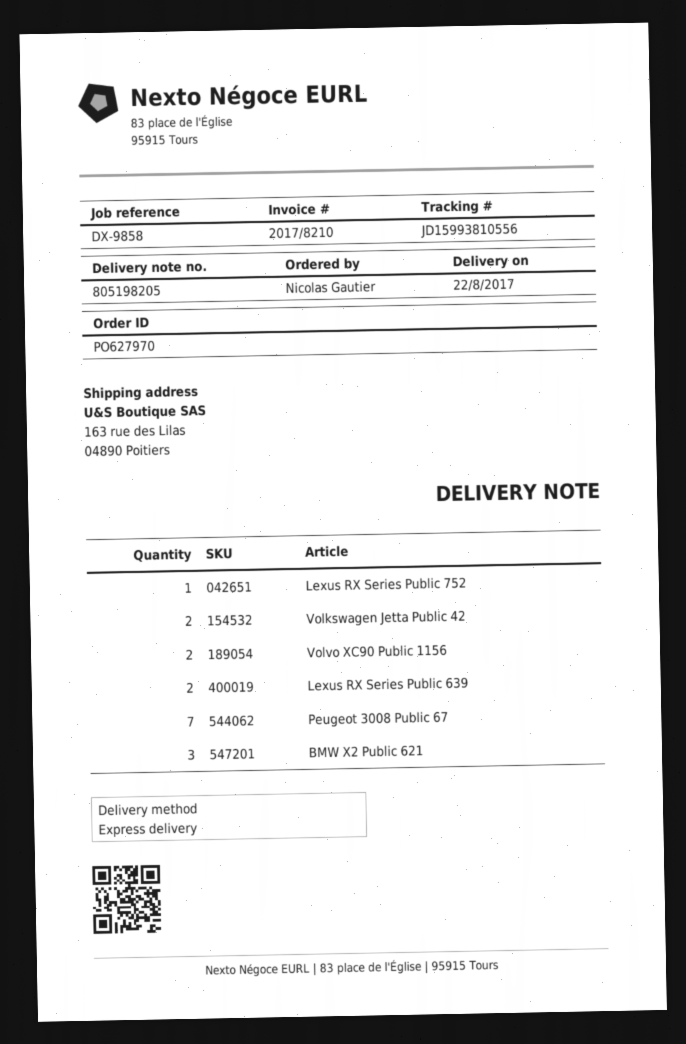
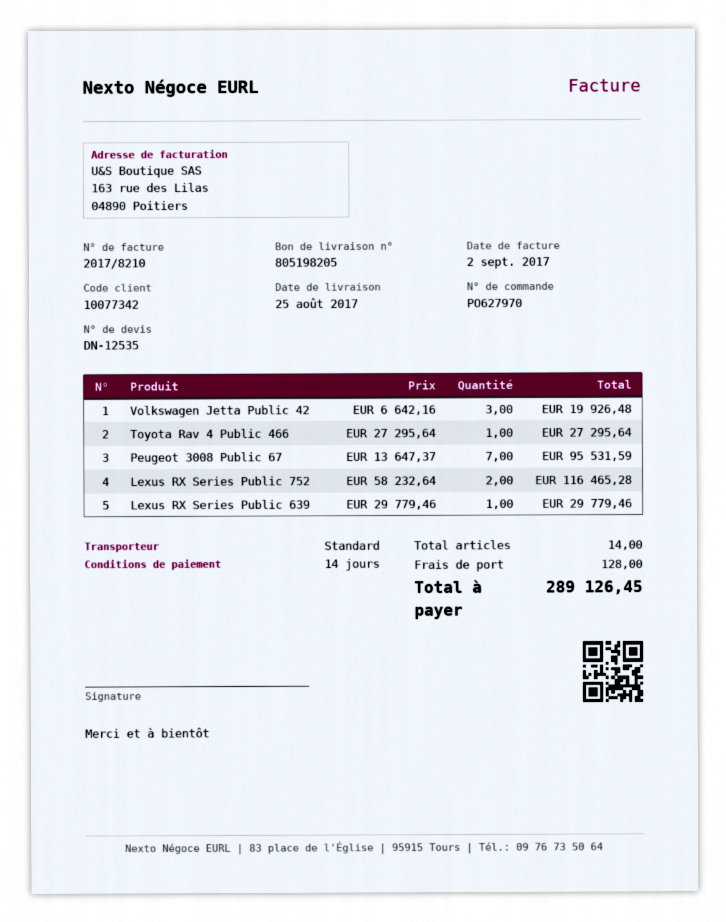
delivery date: 2017-08-22 -> 2017-08-25
shipping method: express -> standard
Lexus RX Series Public 752: 1 -> 2
Volkswagen Jetta Public 42: 2 -> 3
Volvo XC90 Public 1156: 2 -> none
Lexus RX Series Public 639: 2 -> 1
BMW X2 Public 621: 3 -> none
Toyota Rav 4 Public 466: none -> 1

